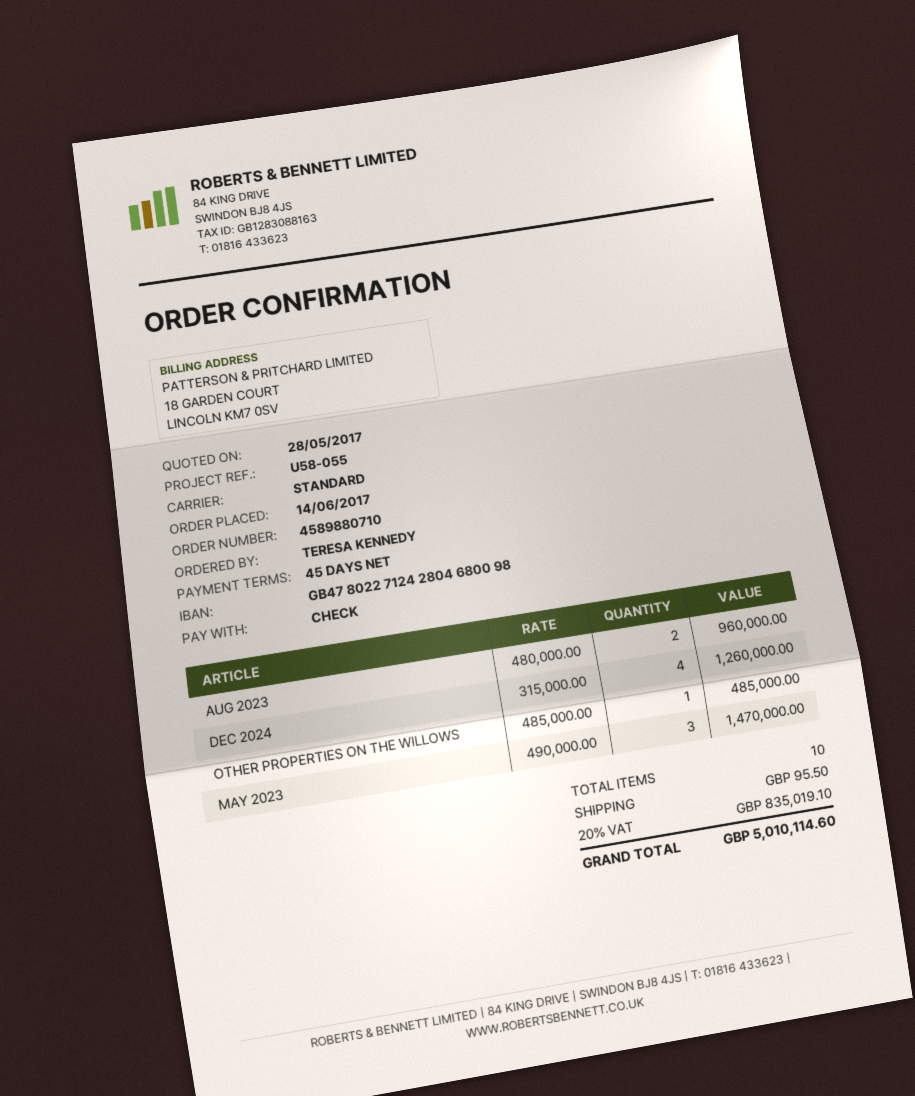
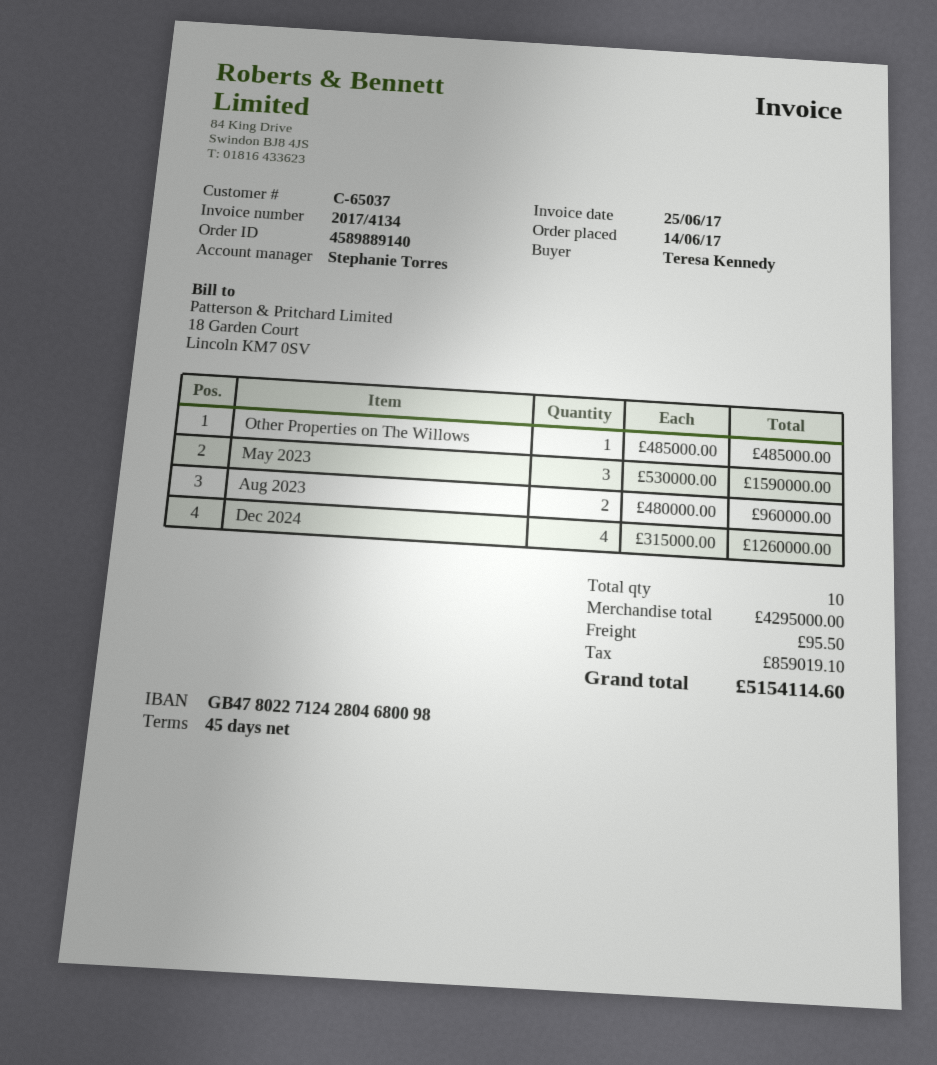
order number: 4589880710 -> 4589889140
MAY 2023: 3 x 490000.00 = 1470000.00 -> 3 x 530000.00 = 1590000.00
tax: 835019.10 -> 859019.10
total: 5010114.60 -> 5154114.60

